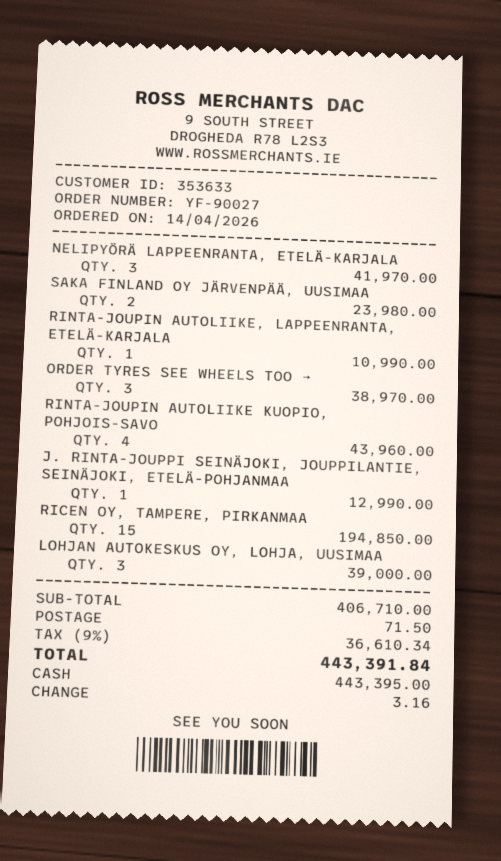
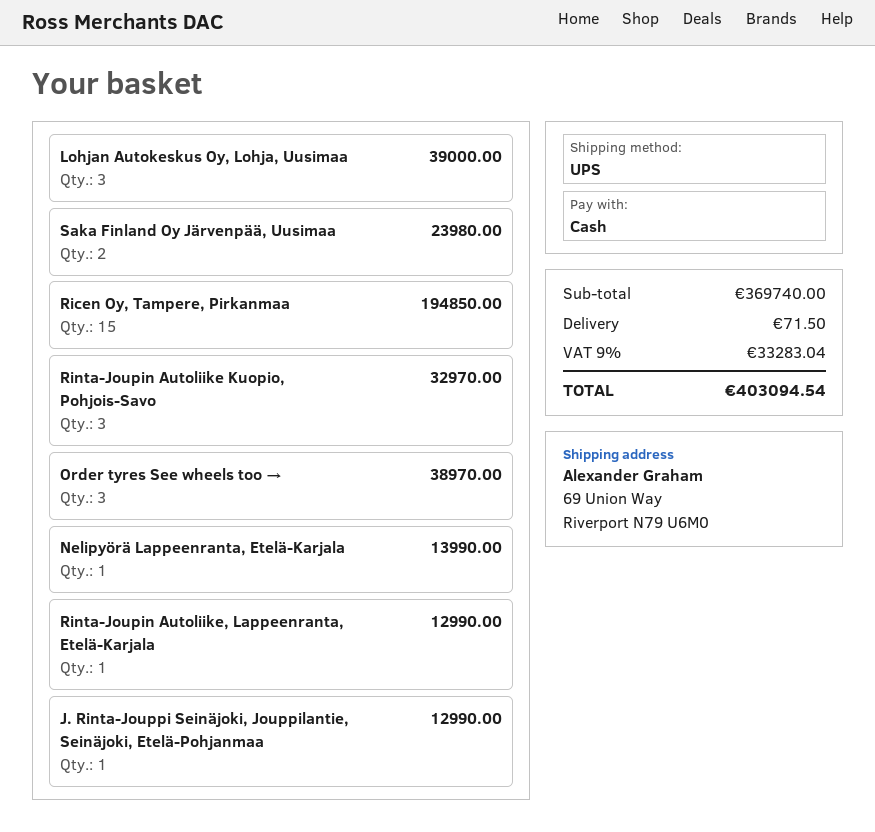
NELIPYÖRÄ LAPPEENRANTA, ETELÄ-KARJALA: 3 for 41970.00 -> 1 for 13990.00
RINTA-JOUPIN AUTOLIIKE, LAPPEENRANTA, ETELÄ-KARJALA: 1 for 10990.00 -> 1 for 12990.00
RINTA-JOUPIN AUTOLIIKE KUOPIO, POHJOIS-SAVO: 4 for 43960.00 -> 3 for 32970.00
subtotal: 406710.00 -> 369740.00
tax: 9% = 36610.34 -> 9% = 33283.04
total: 443391.84 -> 403094.54

